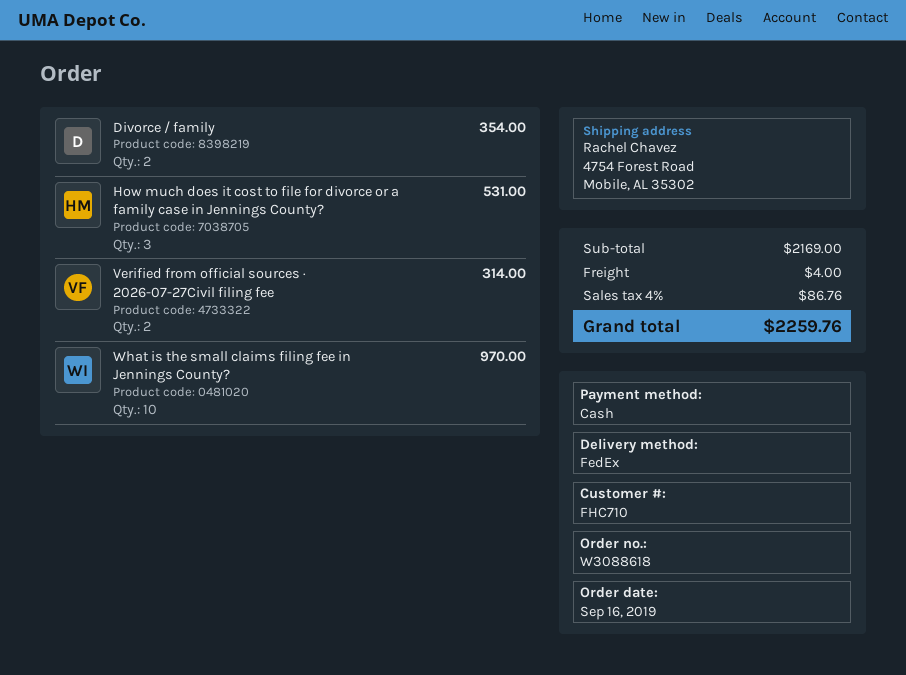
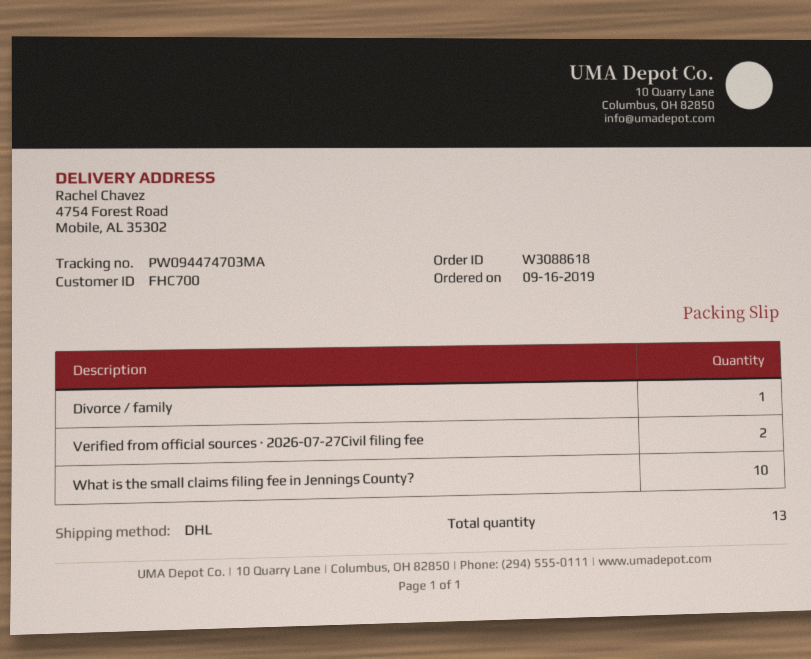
customer number: FHC710 -> FHC700
shipping method: FedEx -> DHL
Divorce / family: 2 -> 1
How much does it cost to file for divorce or a family case in Jennings County?: 3 -> none

